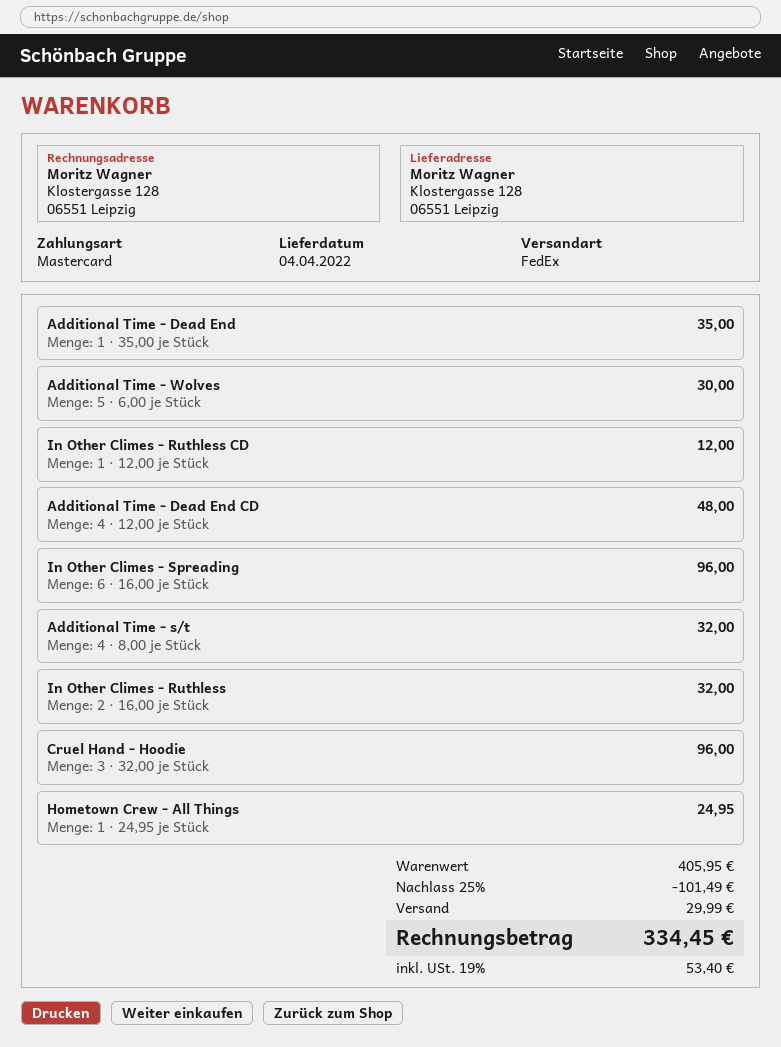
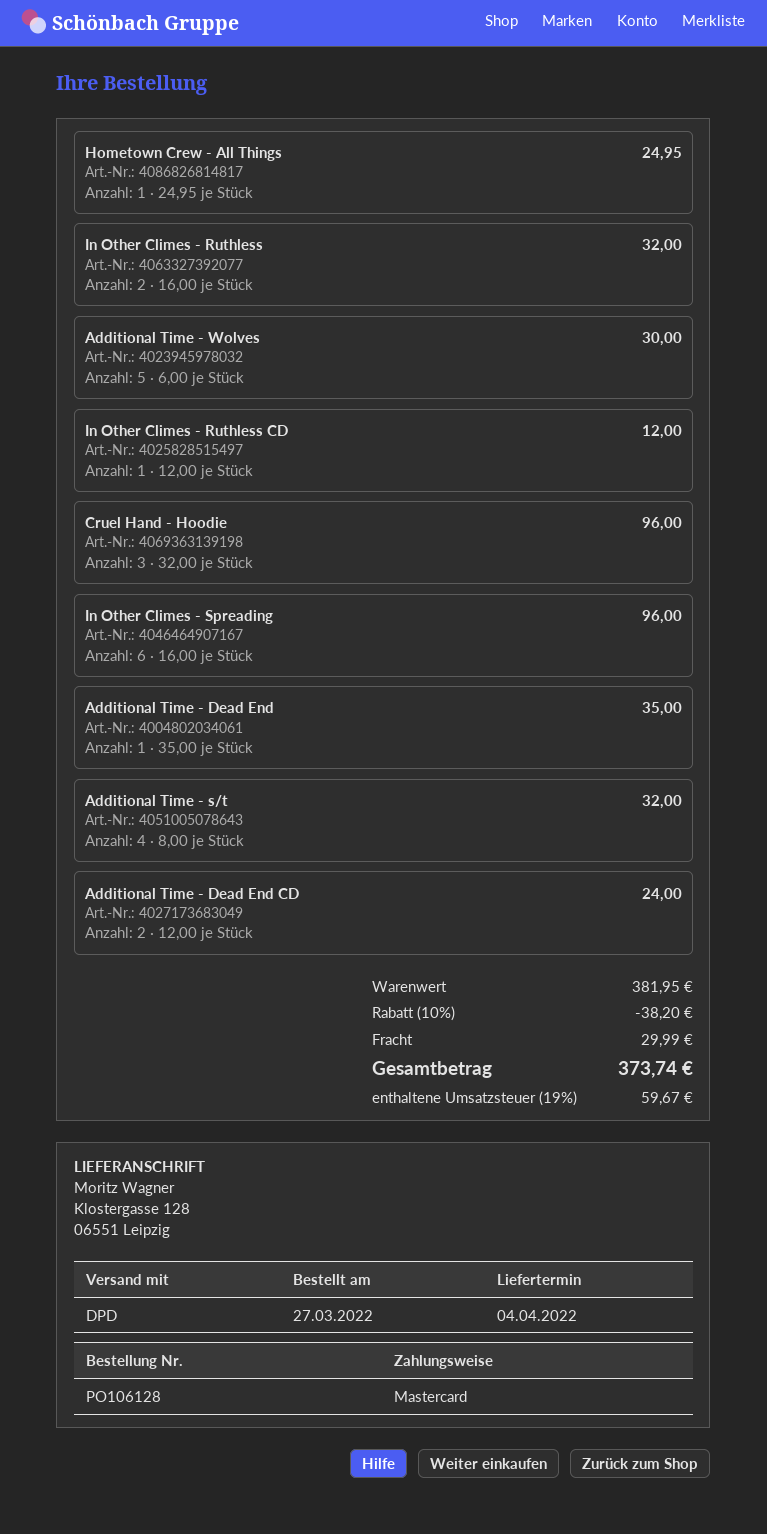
shipping method: FedEx -> DPD
Additional Time - Dead End CD: 4 x 12.00 = 48.00 -> 2 x 12.00 = 24.00
subtotal: 405.95 -> 381.95
discount: 25% = 101.49 -> 10% = 38.20
tax: 19% = 53.40 -> 19% = 59.67
total: 334.45 -> 373.74

